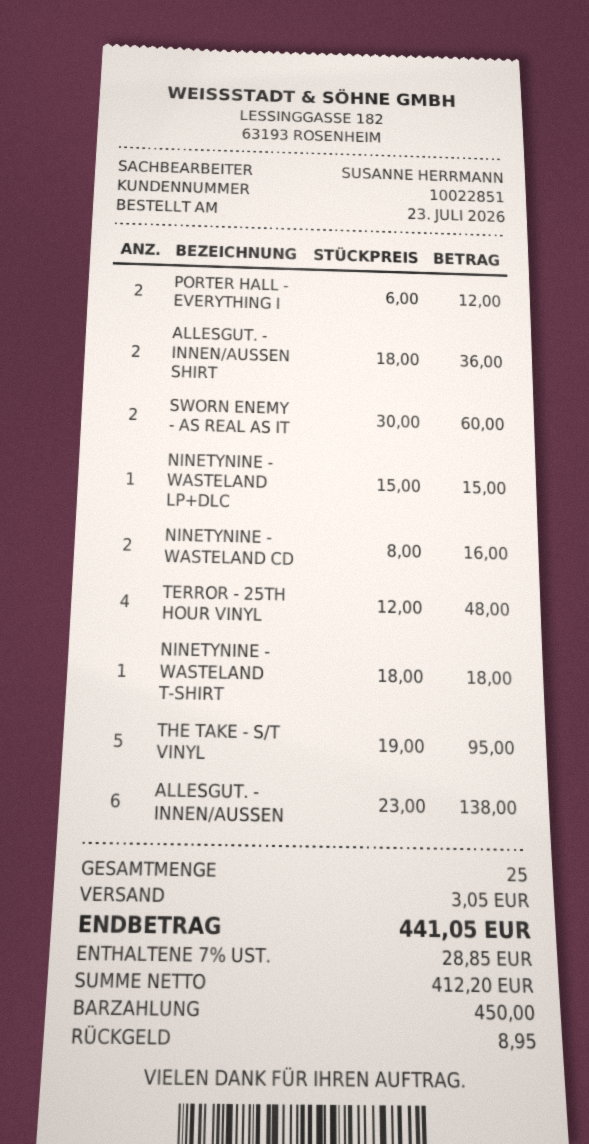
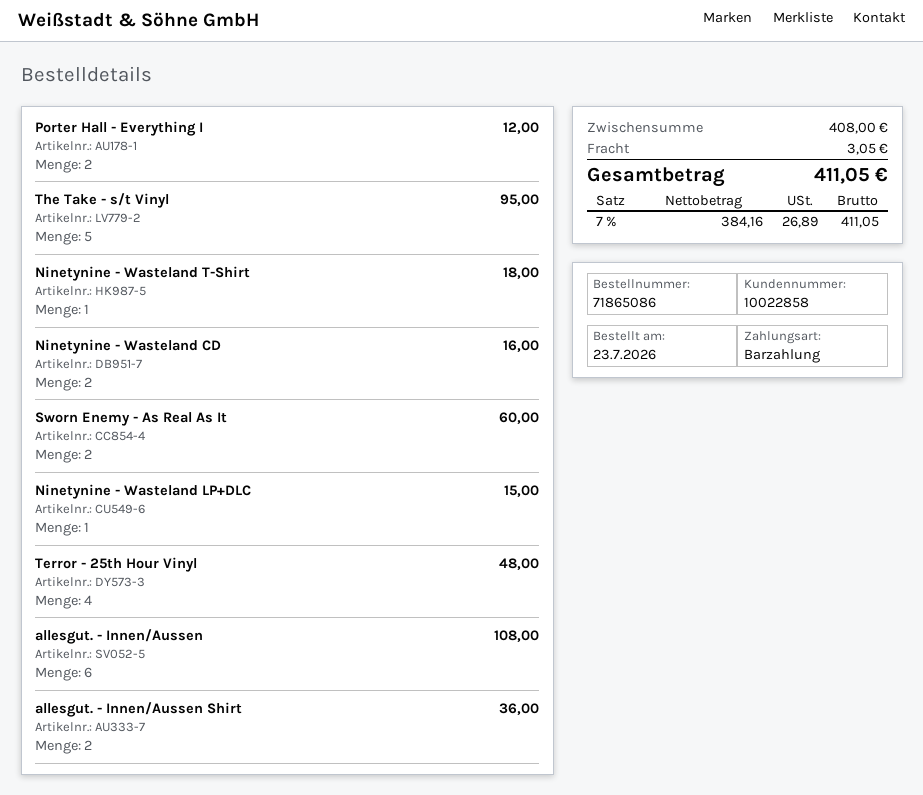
customer number: 10022851 -> 10022858
ALLESGUT. - INNEN/AUSSEN: 6 for 138.00 -> 6 for 108.00
net: 412.20 -> 384.16
tax: 7% = 28.85 -> 7% = 26.89
total: 441.05 -> 411.05

